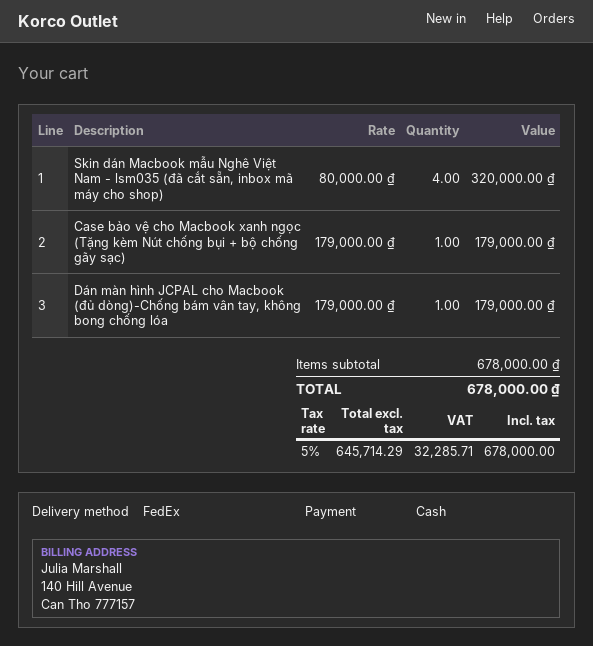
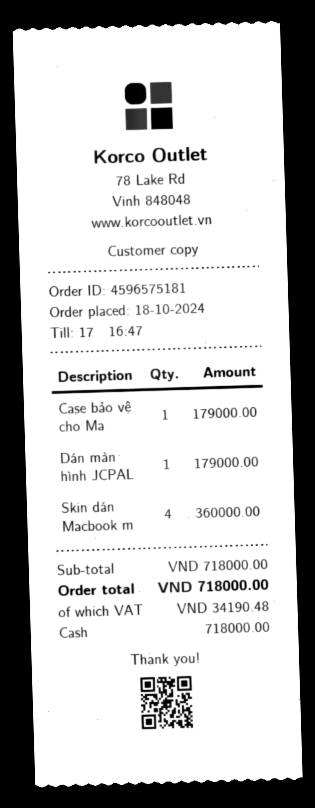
Skin dán Macbook mẫu Nghê Việt Nam - lsm035 (đã cắt sẵn, inbox mã máy cho shop): 4 for 320000.00 -> 4 for 360000.00
subtotal: 678000.00 -> 718000.00
tax: 32285.71 -> 34190.48
total: 678000.00 -> 718000.00

